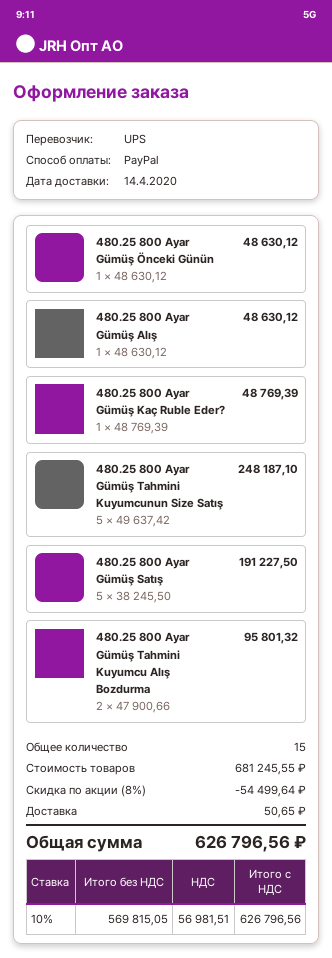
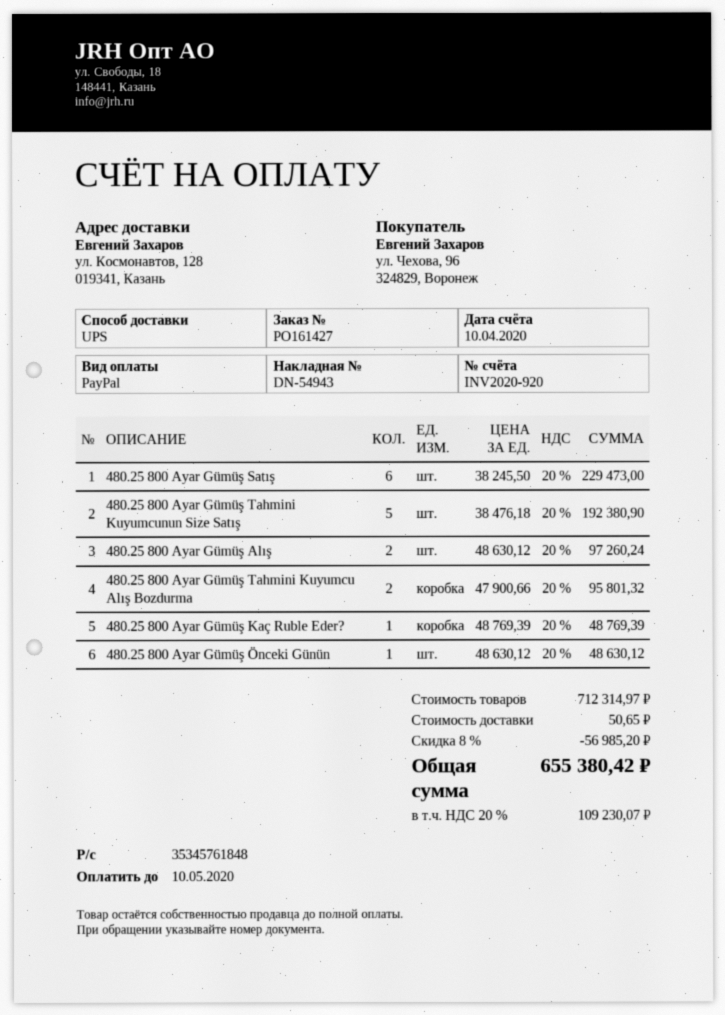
480.25 800 Ayar Gümüş Alış: 1 x 48630.12 = 48630.12 -> 2 x 48630.12 = 97260.24
480.25 800 Ayar Gümüş Tahmini Kuyumcunun Size Satış: 5 x 49637.42 = 248187.10 -> 5 x 38476.18 = 192380.90
480.25 800 Ayar Gümüş Satış: 5 x 38245.50 = 191227.50 -> 6 x 38245.50 = 229473.00
subtotal: 681245.55 -> 712314.97
discount: 8% = 54499.64 -> 8% = 56985.20
tax: 10% = 56981.51 -> 20% = 109230.07
total: 626796.56 -> 655380.42

